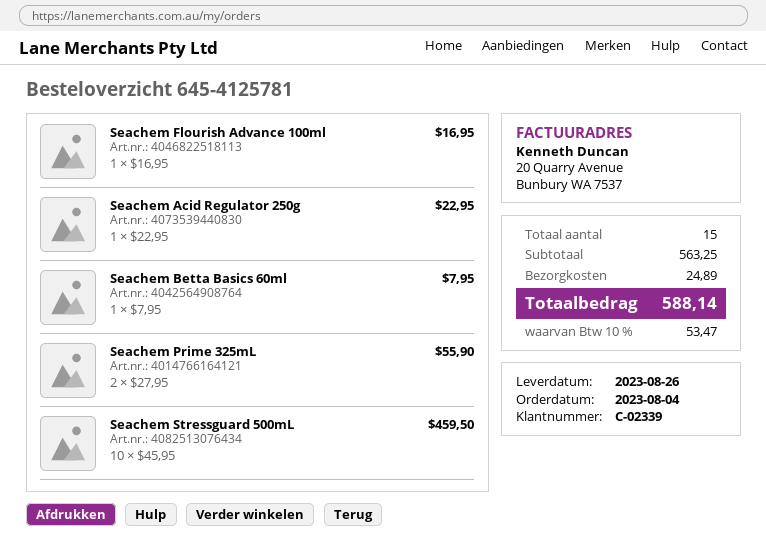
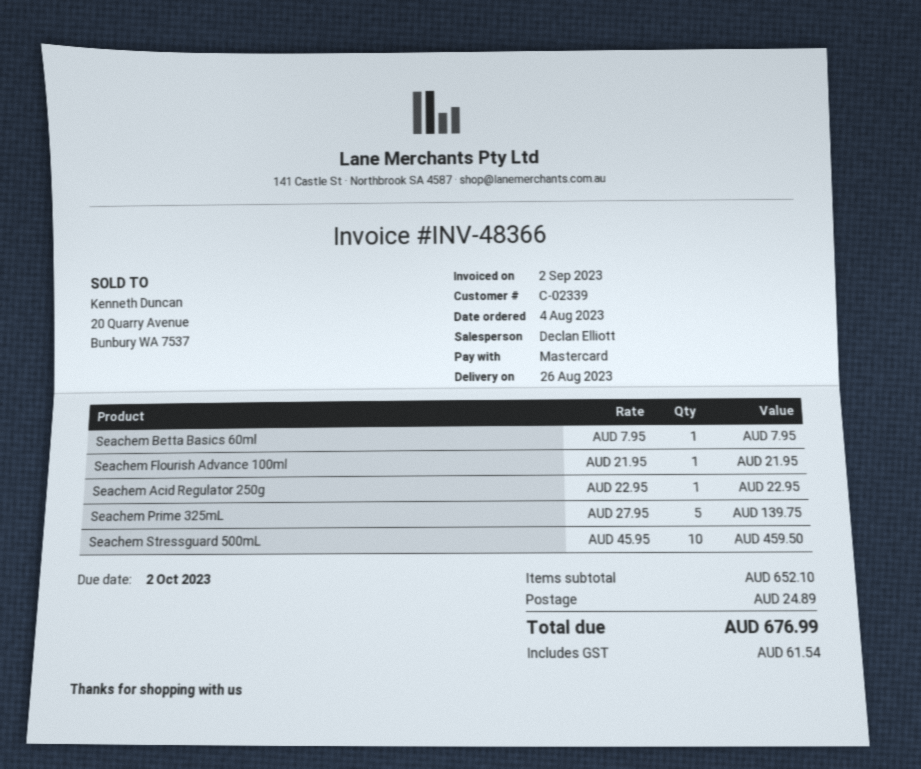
Seachem Flourish Advance 100ml: 1 x 16.95 = 16.95 -> 1 x 21.95 = 21.95
Seachem Prime 325mL: 2 x 27.95 = 55.90 -> 5 x 27.95 = 139.75
subtotal: 563.25 -> 652.10
tax: 53.47 -> 61.54
total: 588.14 -> 676.99

